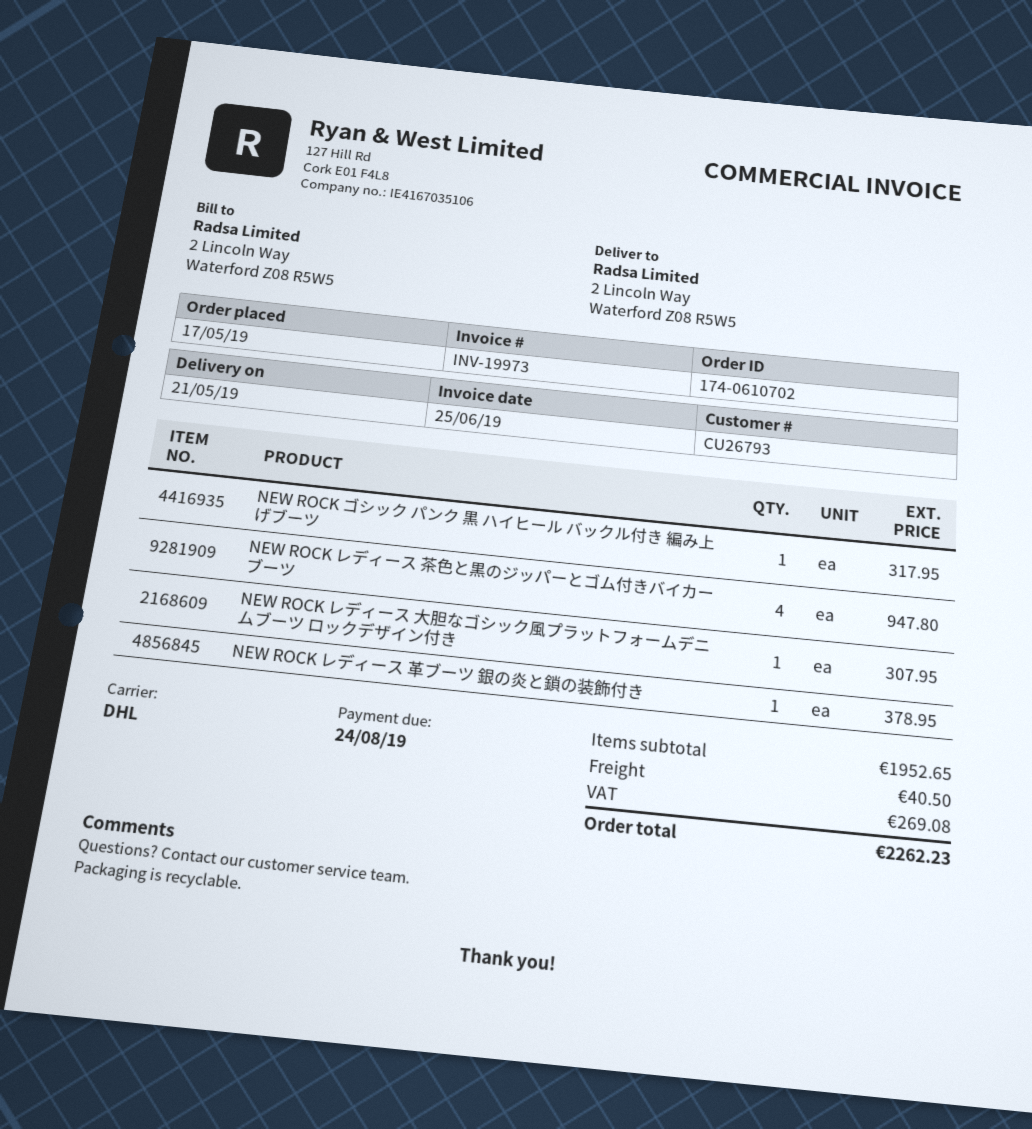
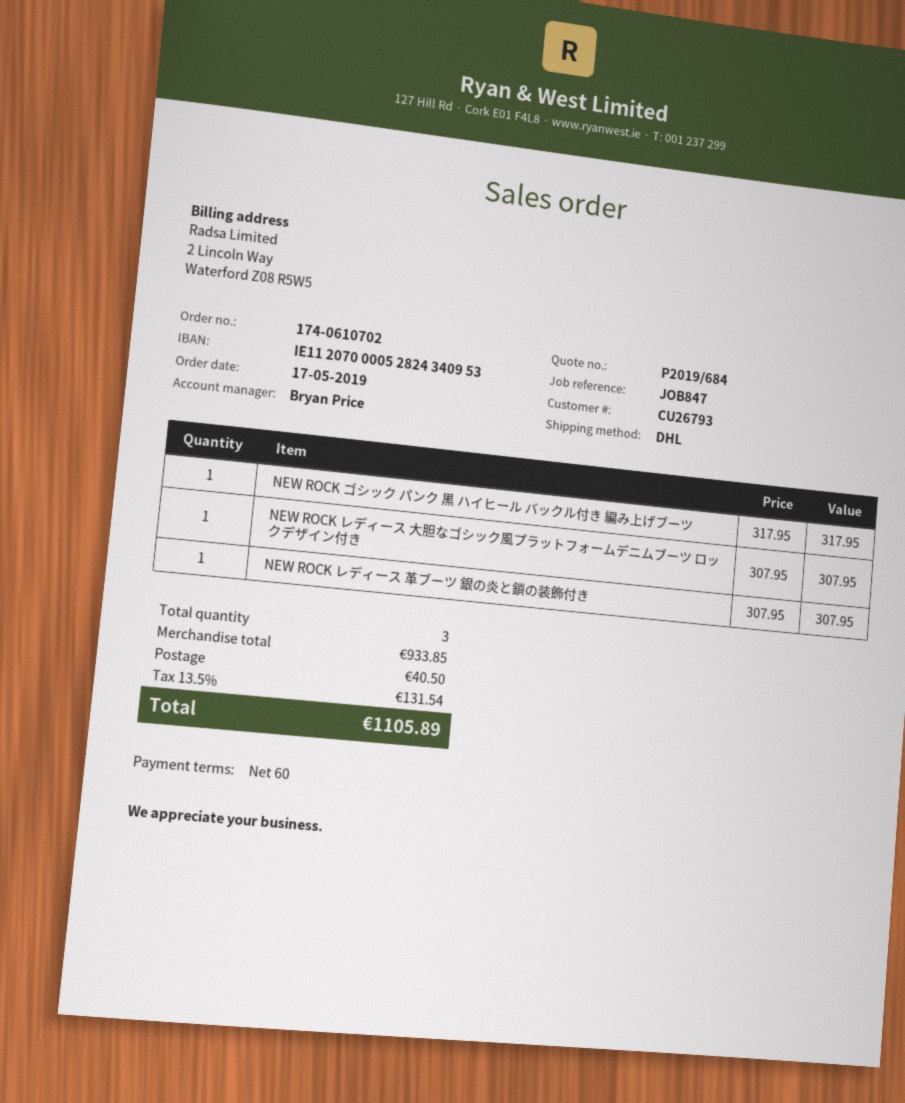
NEW ROCK レディース 茶色と黒のジッパーとゴム付きバイカーブーツ: 4 for 947.80 -> none
NEW ROCK レディース 革ブーツ 銀の炎と鎖の装飾付き: 1 for 378.95 -> 1 for 307.95
subtotal: 1952.65 -> 933.85
tax: 269.08 -> 131.54
total: 2262.23 -> 1105.89

